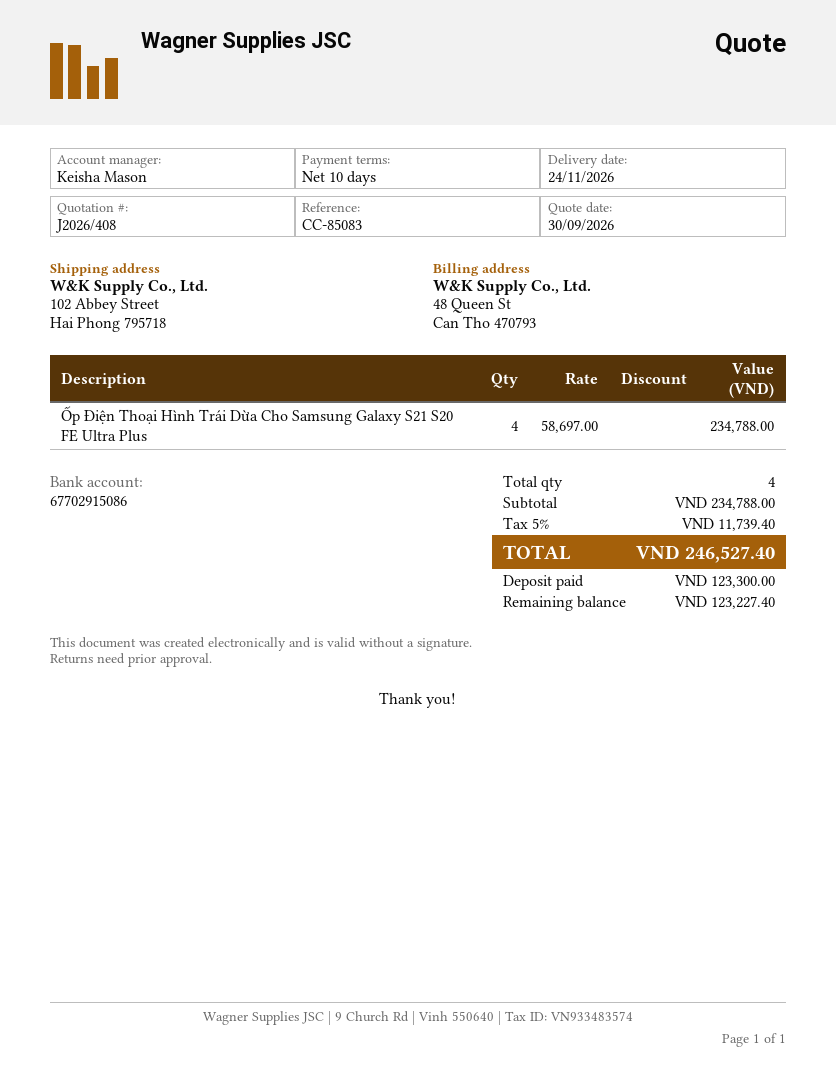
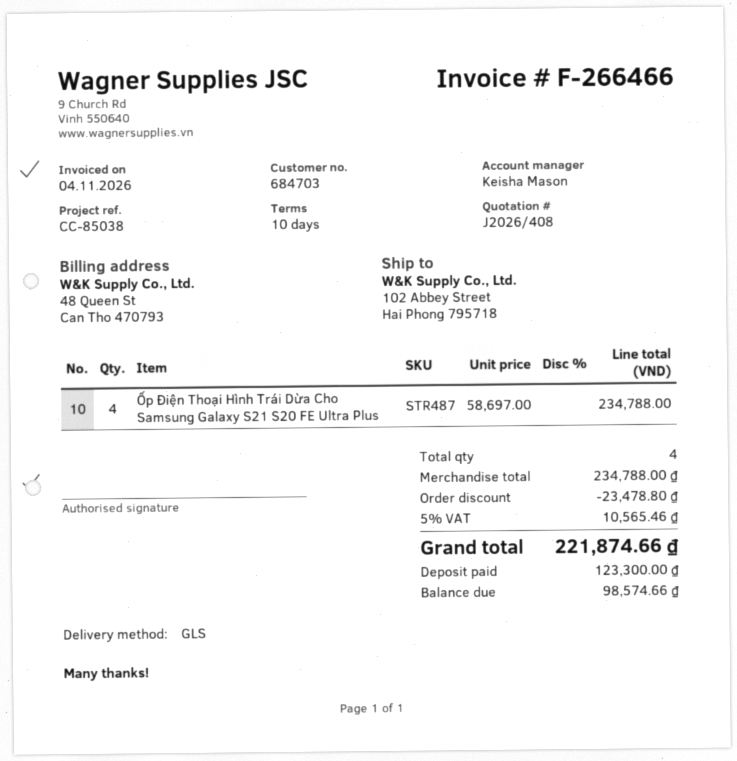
reference: CC-85083 -> CC-85038
discount: none -> 23478.80
tax: 5% = 11739.40 -> 5% = 10565.46
total: 246527.40 -> 221874.66
balance: 123227.40 -> 98574.66

